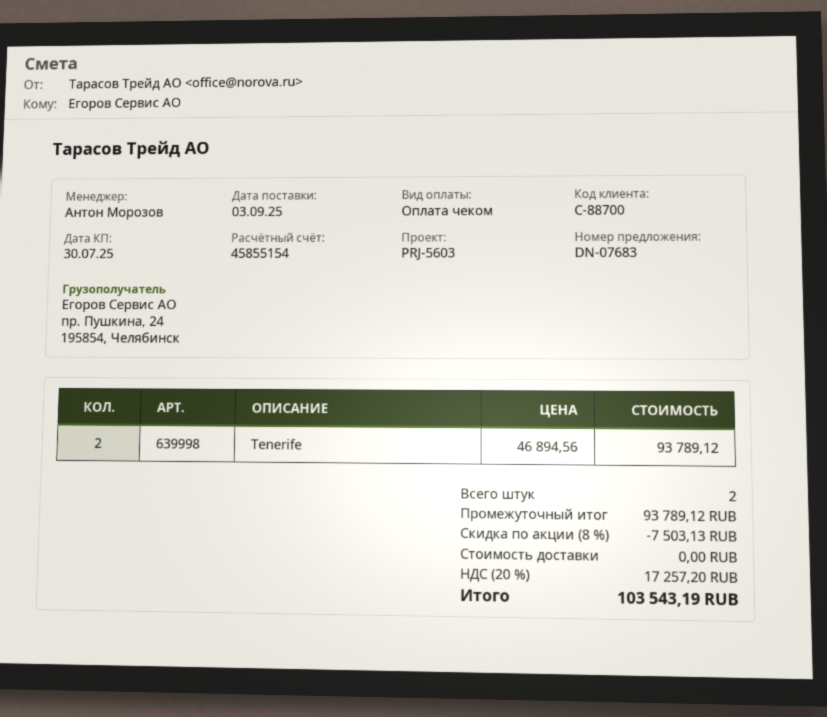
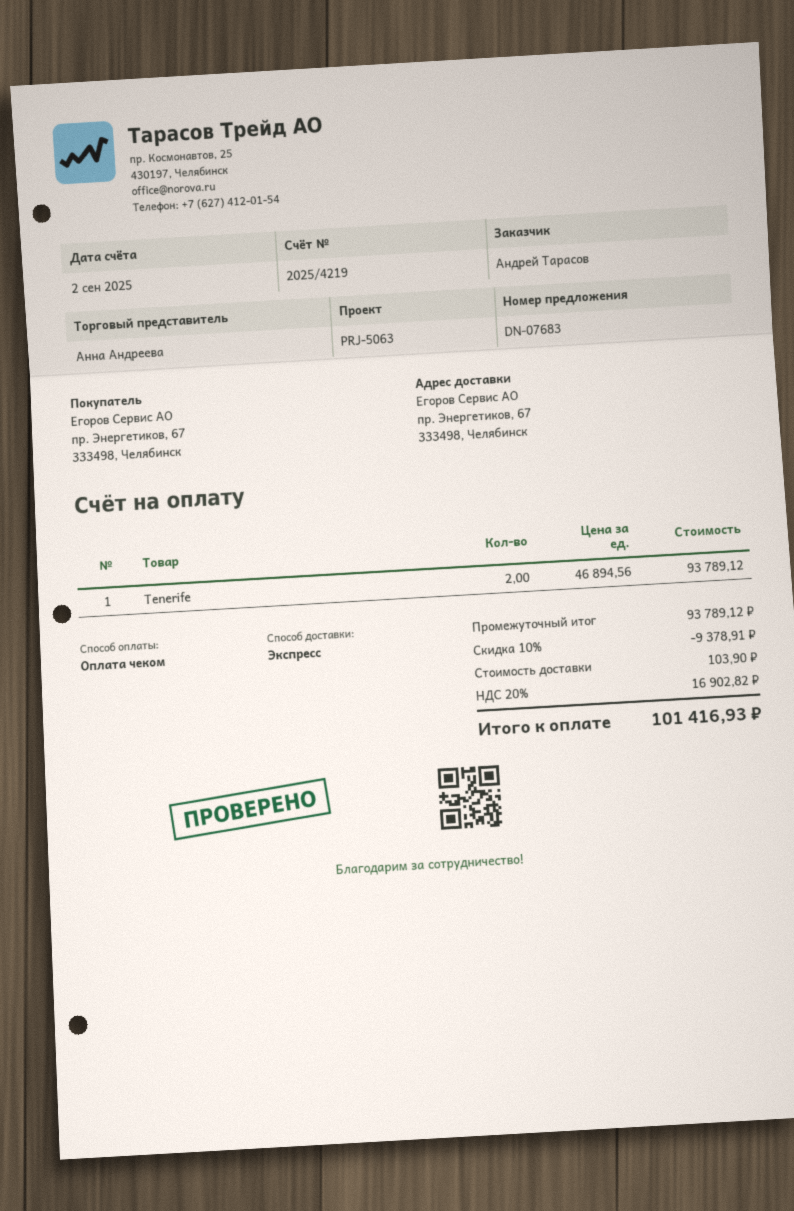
reference: PRJ-5603 -> PRJ-5063
sales rep: Антон Морозов -> Анна Андреева
ship to: пр. Пушкина, 24, 195854, Челябинск -> пр. Энергетиков, 67, 333498, Челябинск
discount: 8% = 7503.13 -> 10% = 9378.91
shipping: 0.00 -> 103.90
tax: 20% = 17257.20 -> 20% = 16902.82
total: 103543.19 -> 101416.93

